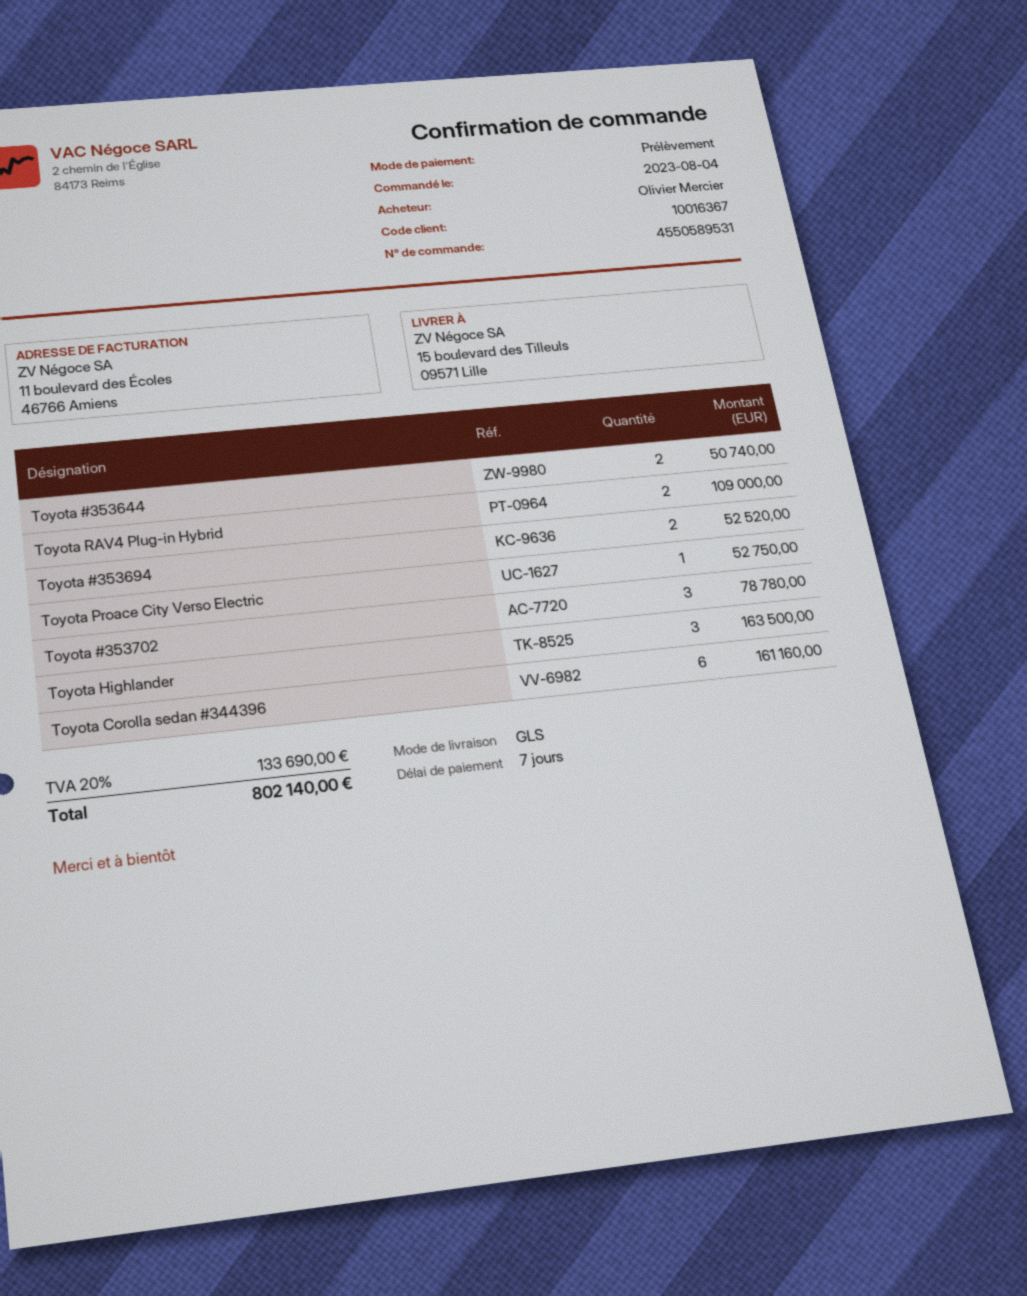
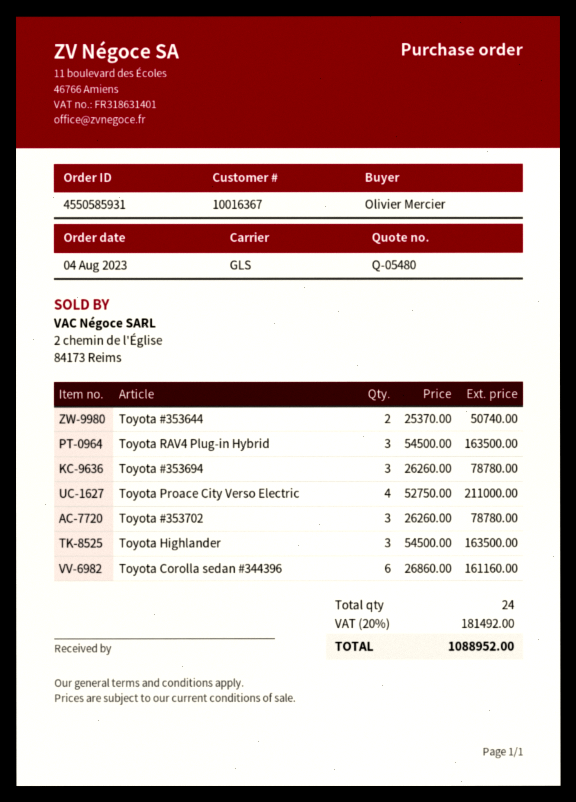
order number: 4550589531 -> 4550585931
Toyota RAV4 Plug-in Hybrid: 2 for 109000.00 -> 3 for 163500.00
Toyota #353694: 2 for 52520.00 -> 3 for 78780.00
Toyota Proace City Verso Electric: 1 for 52750.00 -> 4 for 211000.00
tax: 20% = 133690.00 -> 20% = 181492.00
total: 802140.00 -> 1088952.00

